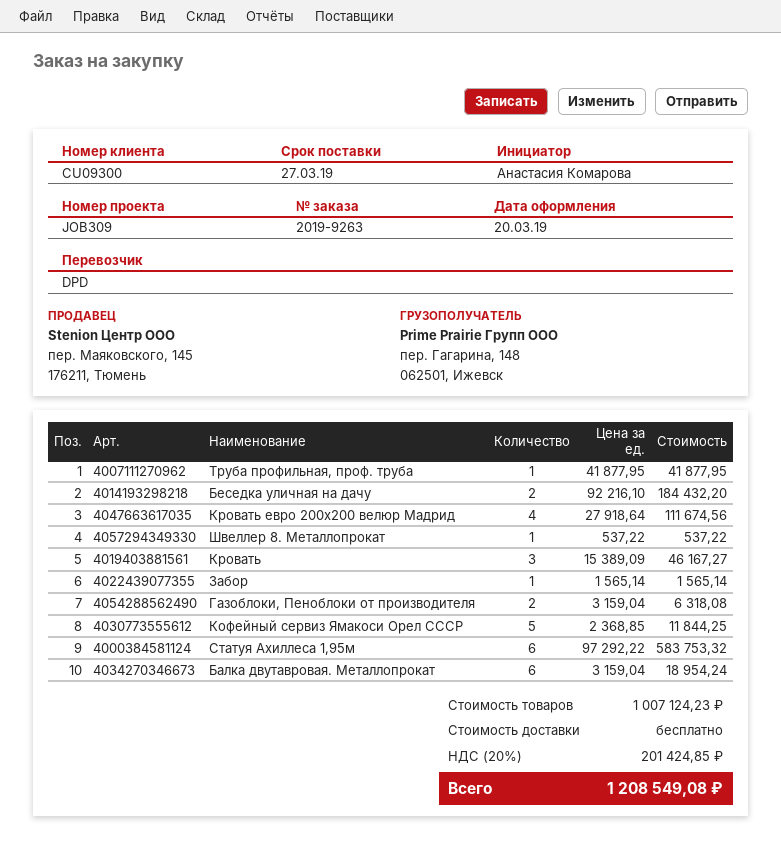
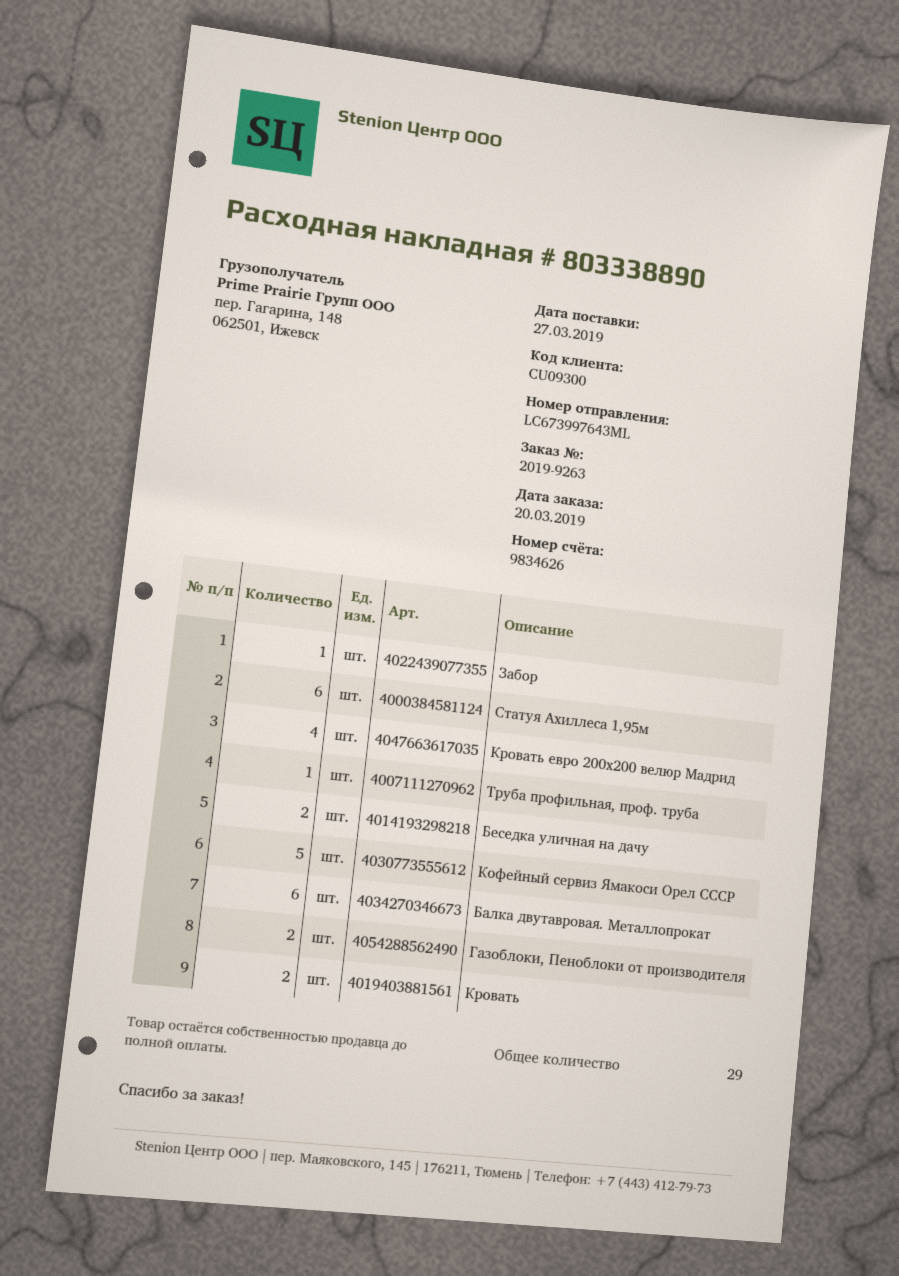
Швеллер 8. Металлопрокат: 1 -> none
Кровать: 3 -> 2

